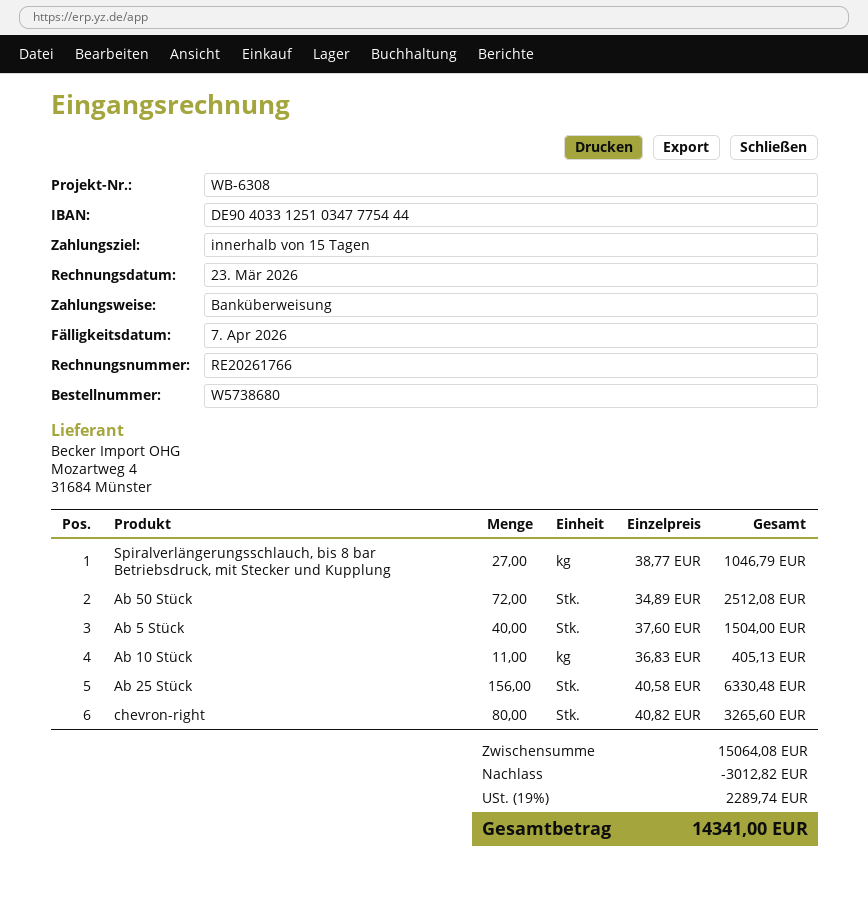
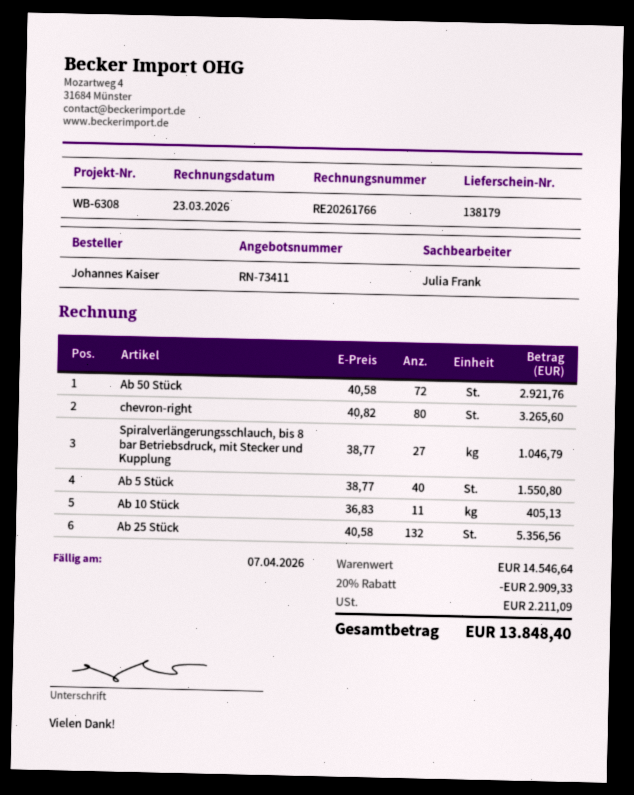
Ab 50 Stück: 72 x 34.89 = 2512.08 -> 72 x 40.58 = 2921.76
Ab 5 Stück: 40 x 37.60 = 1504.00 -> 40 x 38.77 = 1550.80
Ab 25 Stück: 156 x 40.58 = 6330.48 -> 132 x 40.58 = 5356.56
subtotal: 15064.08 -> 14546.64
discount: 3012.82 -> 2909.33
tax: 2289.74 -> 2211.09
total: 14341.00 -> 13848.40

